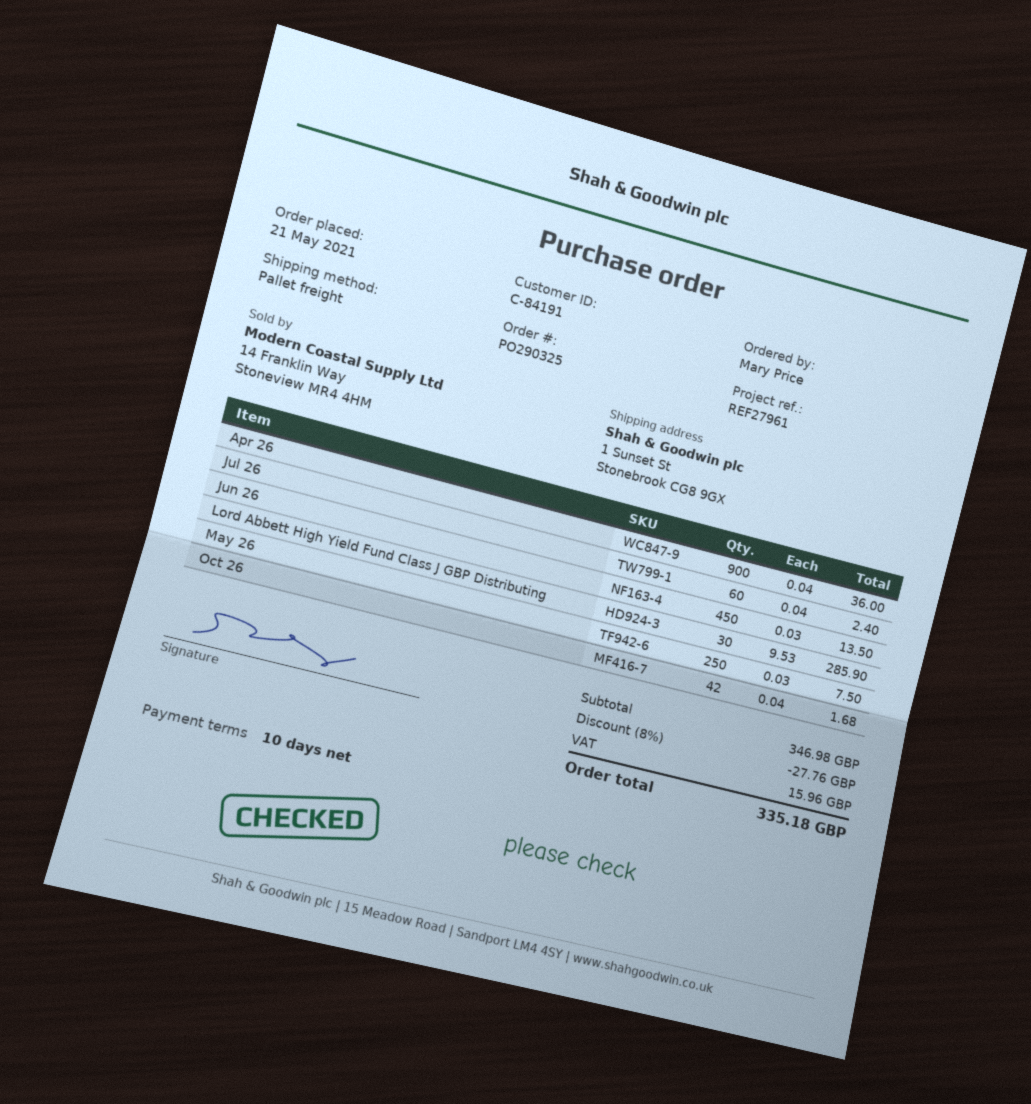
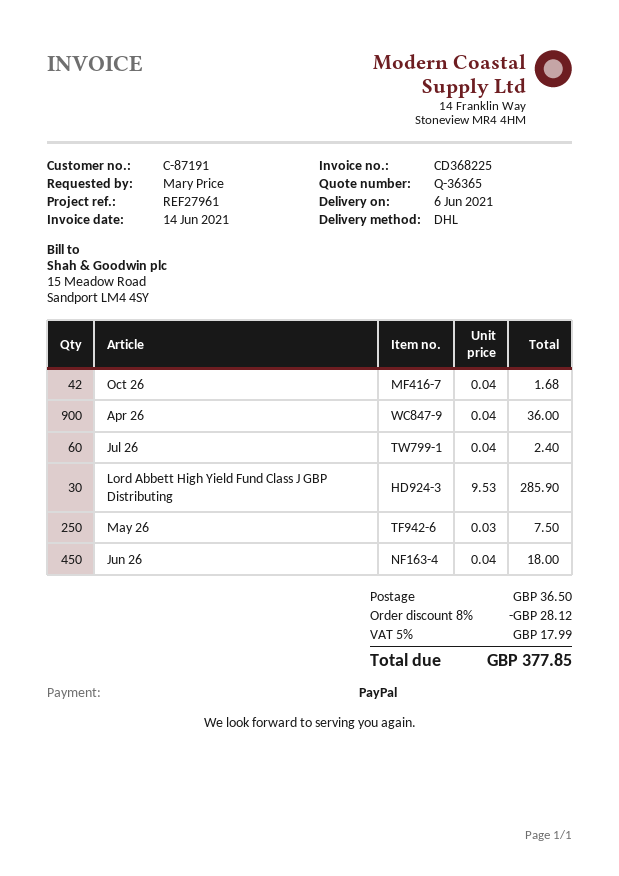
customer number: C-84191 -> C-87191
shipping method: pallet freight -> DHL
Jun 26: 450 x 0.03 = 13.50 -> 450 x 0.04 = 18.00
discount: 8% = 27.76 -> 8% = 28.12
shipping: none -> 36.50
tax: 15.96 -> 17.99
total: 335.18 -> 377.85

